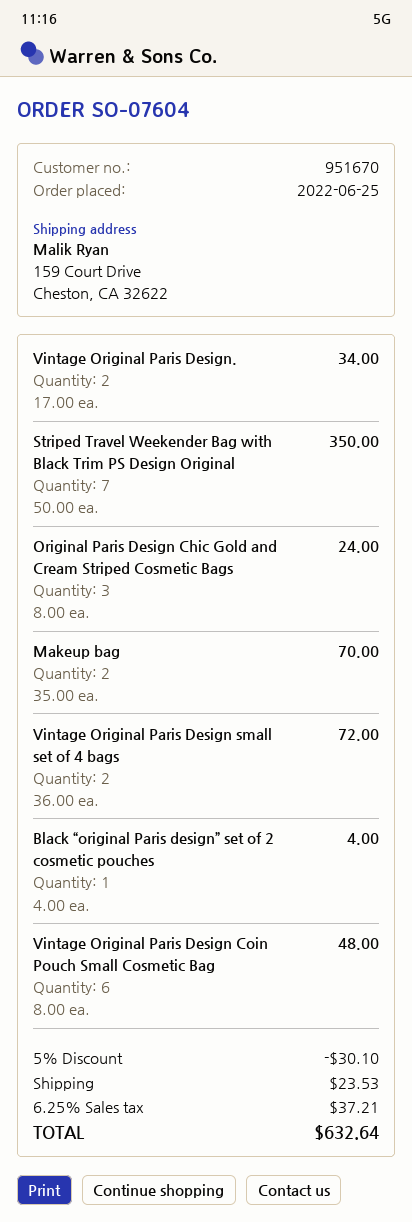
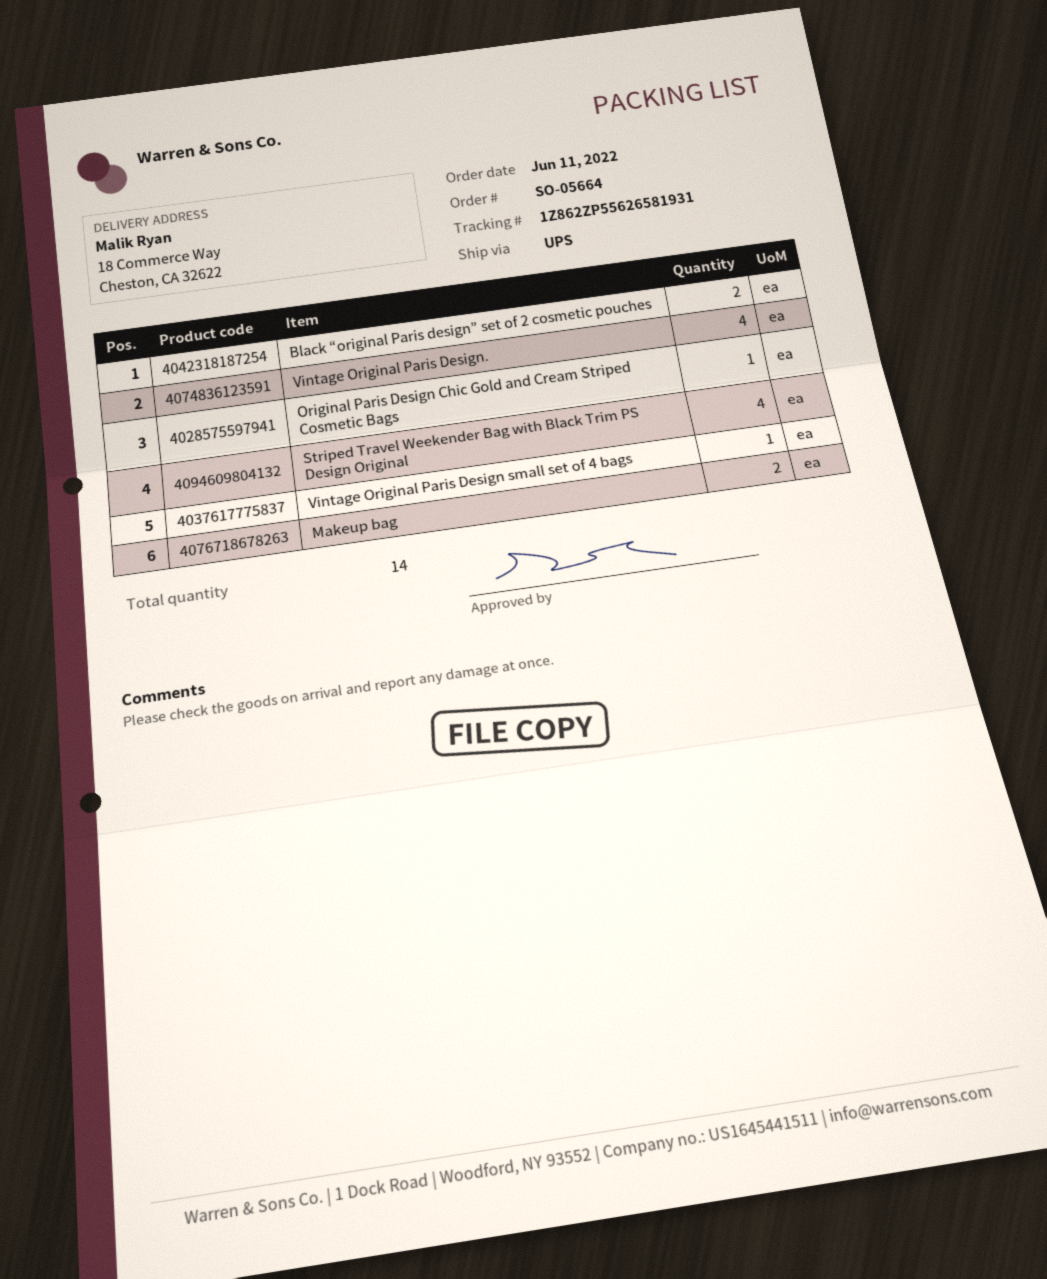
order number: SO-07604 -> SO-05664
order date: 2022-06-25 -> 2022-06-11
ship to: 159 Court Drive, Cheston, CA 32622 -> 18 Commerce Way, Cheston, CA 32622
Vintage Original Paris Design.: 2 -> 4
Striped Travel Weekender Bag with Black Trim PS Design Original: 7 -> 4
Original Paris Design Chic Gold and Cream Striped Cosmetic Bags: 3 -> 1
Vintage Original Paris Design small set of 4 bags: 2 -> 1
Black “original Paris design” set of 2 cosmetic pouches: 1 -> 2
Vintage Original Paris Design Coin Pouch Small Cosmetic Bag: 6 -> none

